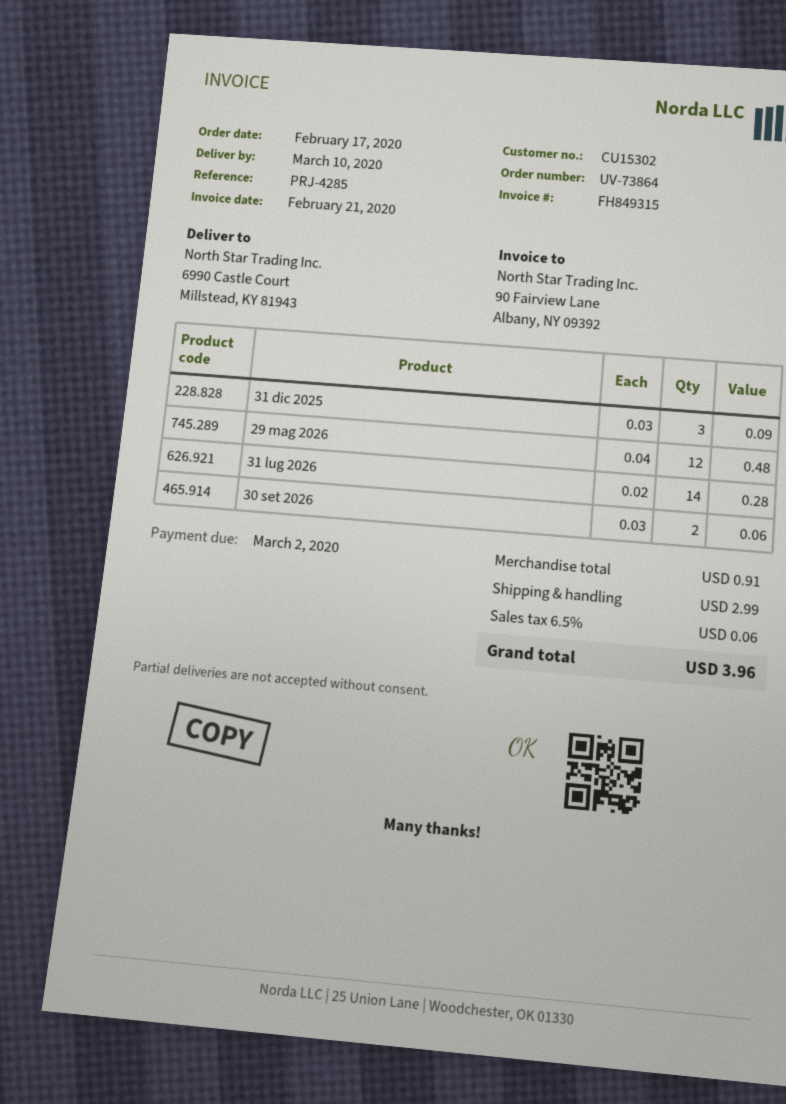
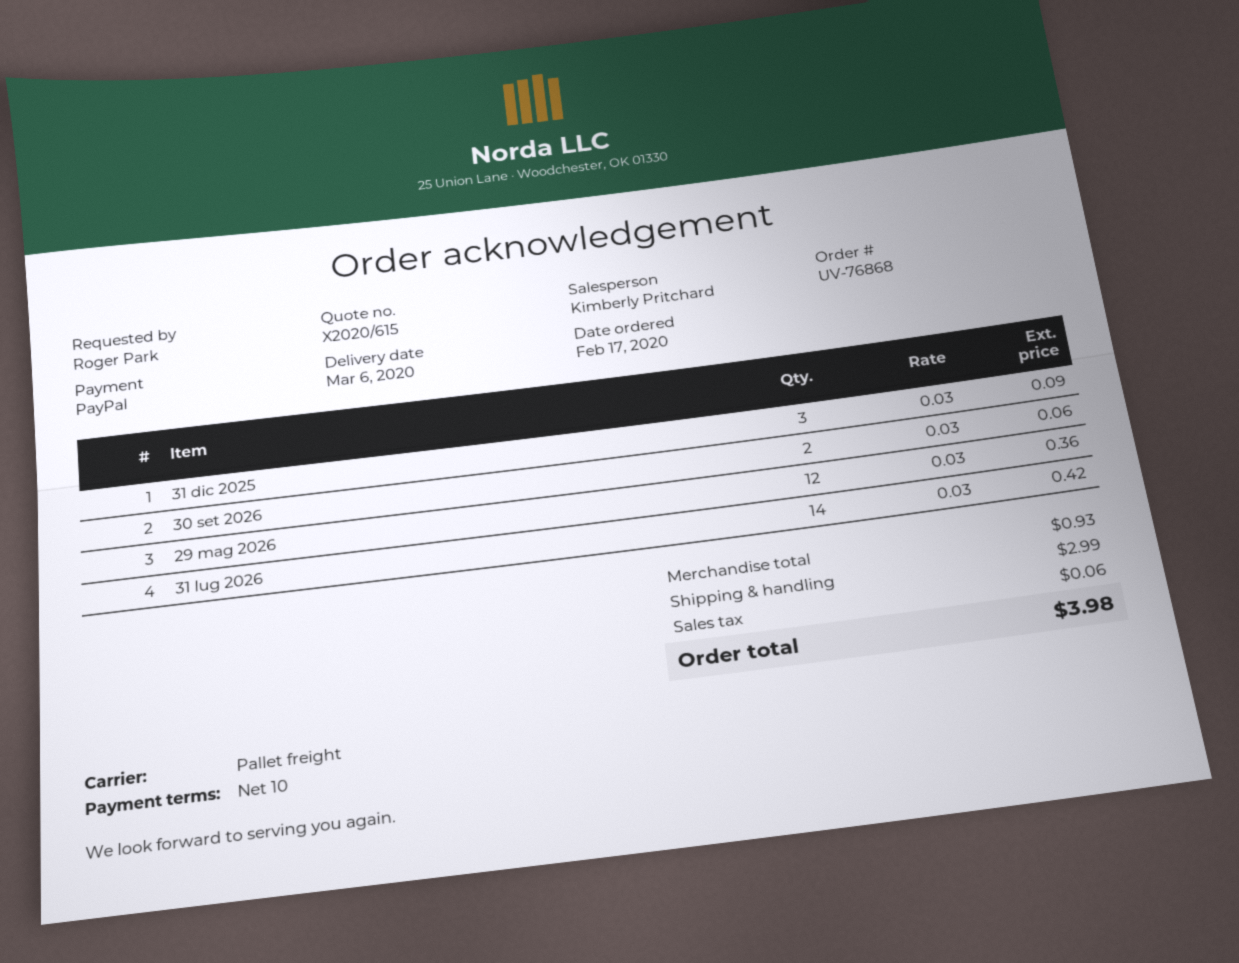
order number: UV-73864 -> UV-76868
delivery date: 2020-03-10 -> 2020-03-06
29 mag 2026: 12 x 0.04 = 0.48 -> 12 x 0.03 = 0.36
31 lug 2026: 14 x 0.02 = 0.28 -> 14 x 0.03 = 0.42
subtotal: 0.91 -> 0.93
total: 3.96 -> 3.98

